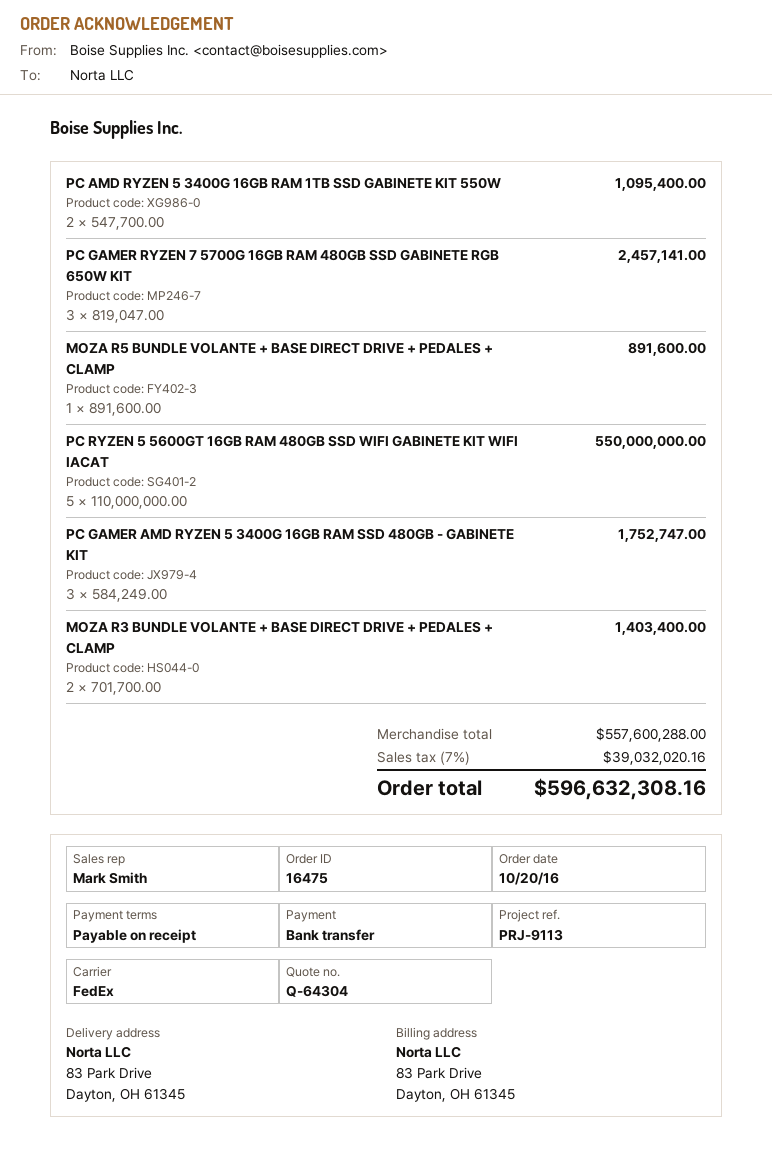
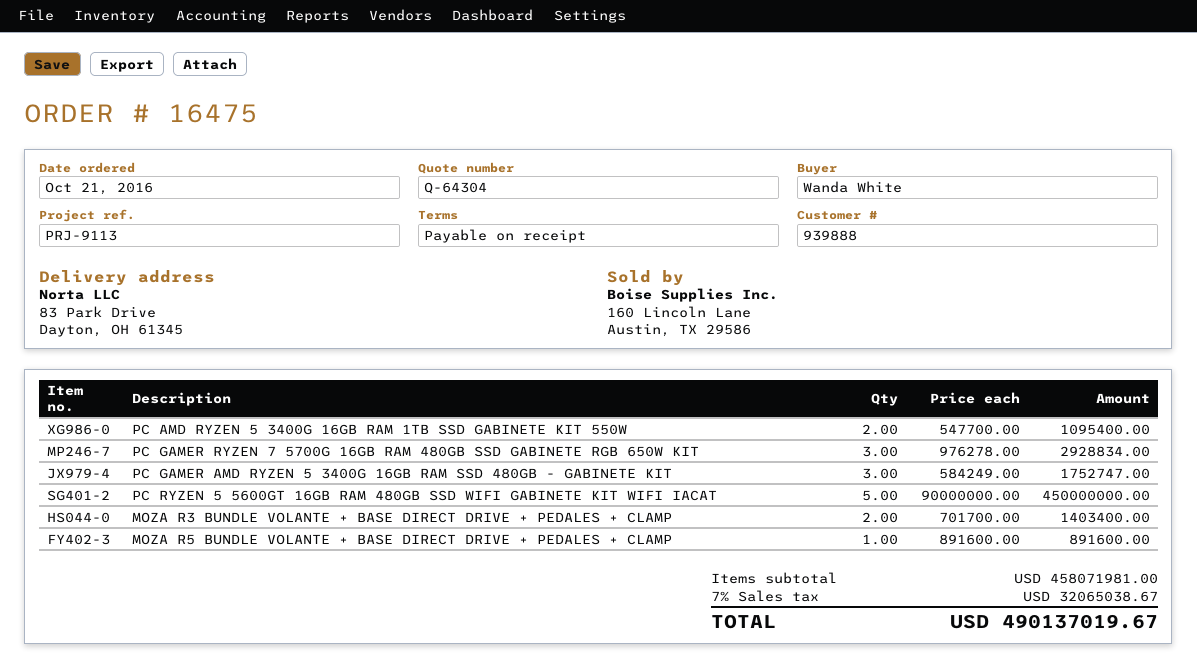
order date: 2016-10-20 -> 2016-10-21
PC GAMER RYZEN 7 5700G 16GB RAM 480GB SSD GABINETE RGB 650W KIT: 3 x 819047.00 = 2457141.00 -> 3 x 976278.00 = 2928834.00
PC RYZEN 5 5600GT 16GB RAM 480GB SSD WIFI GABINETE KIT WIFI IACAT: 5 x 110000000.00 = 550000000.00 -> 5 x 90000000.00 = 450000000.00
subtotal: 557600288.00 -> 458071981.00
tax: 7% = 39032020.16 -> 7% = 32065038.67
total: 596632308.16 -> 490137019.67

